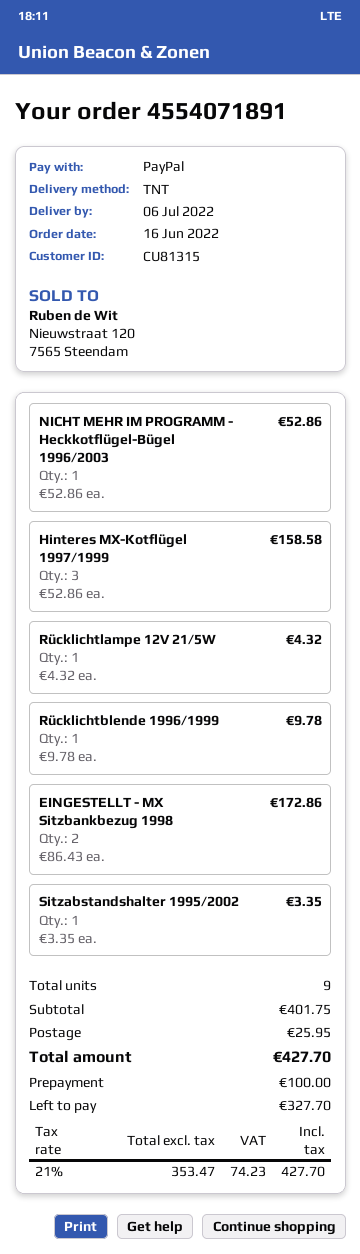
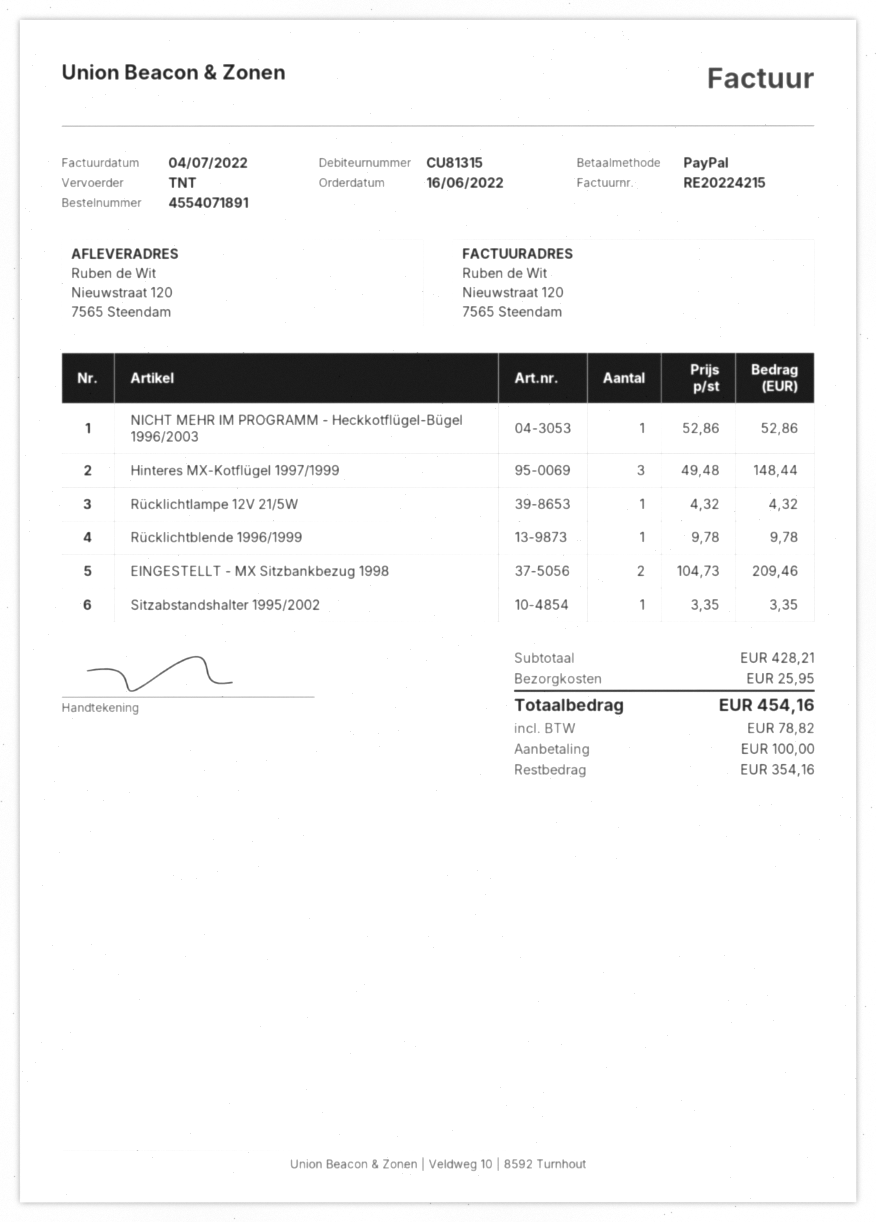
Hinteres MX-Kotflügel 1997/1999: 3 x 52.86 = 158.58 -> 3 x 49.48 = 148.44
EINGESTELLT - MX Sitzbankbezug 1998: 2 x 86.43 = 172.86 -> 2 x 104.73 = 209.46
subtotal: 401.75 -> 428.21
tax: 74.23 -> 78.82
total: 427.70 -> 454.16
balance: 327.70 -> 354.16

